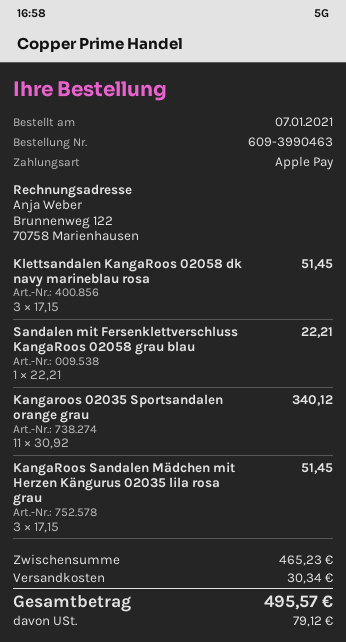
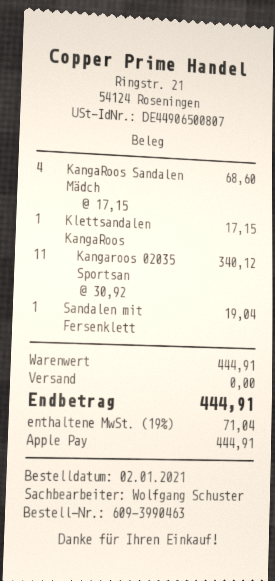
order date: 2021-01-07 -> 2021-01-02
Klettsandalen KangaRoos 02058 dk navy marineblau rosa: 3 x 17.15 = 51.45 -> 1 x 17.15 = 17.15
Sandalen mit Fersenklettverschluss KangaRoos 02058 grau blau: 1 x 22.21 = 22.21 -> 1 x 19.04 = 19.04
KangaRoos Sandalen Mädchen mit Herzen Kängurus 02035 lila rosa grau: 3 x 17.15 = 51.45 -> 4 x 17.15 = 68.60
subtotal: 465.23 -> 444.91
shipping: 30.34 -> 0.00
tax: 79.12 -> 71.04
total: 495.57 -> 444.91

